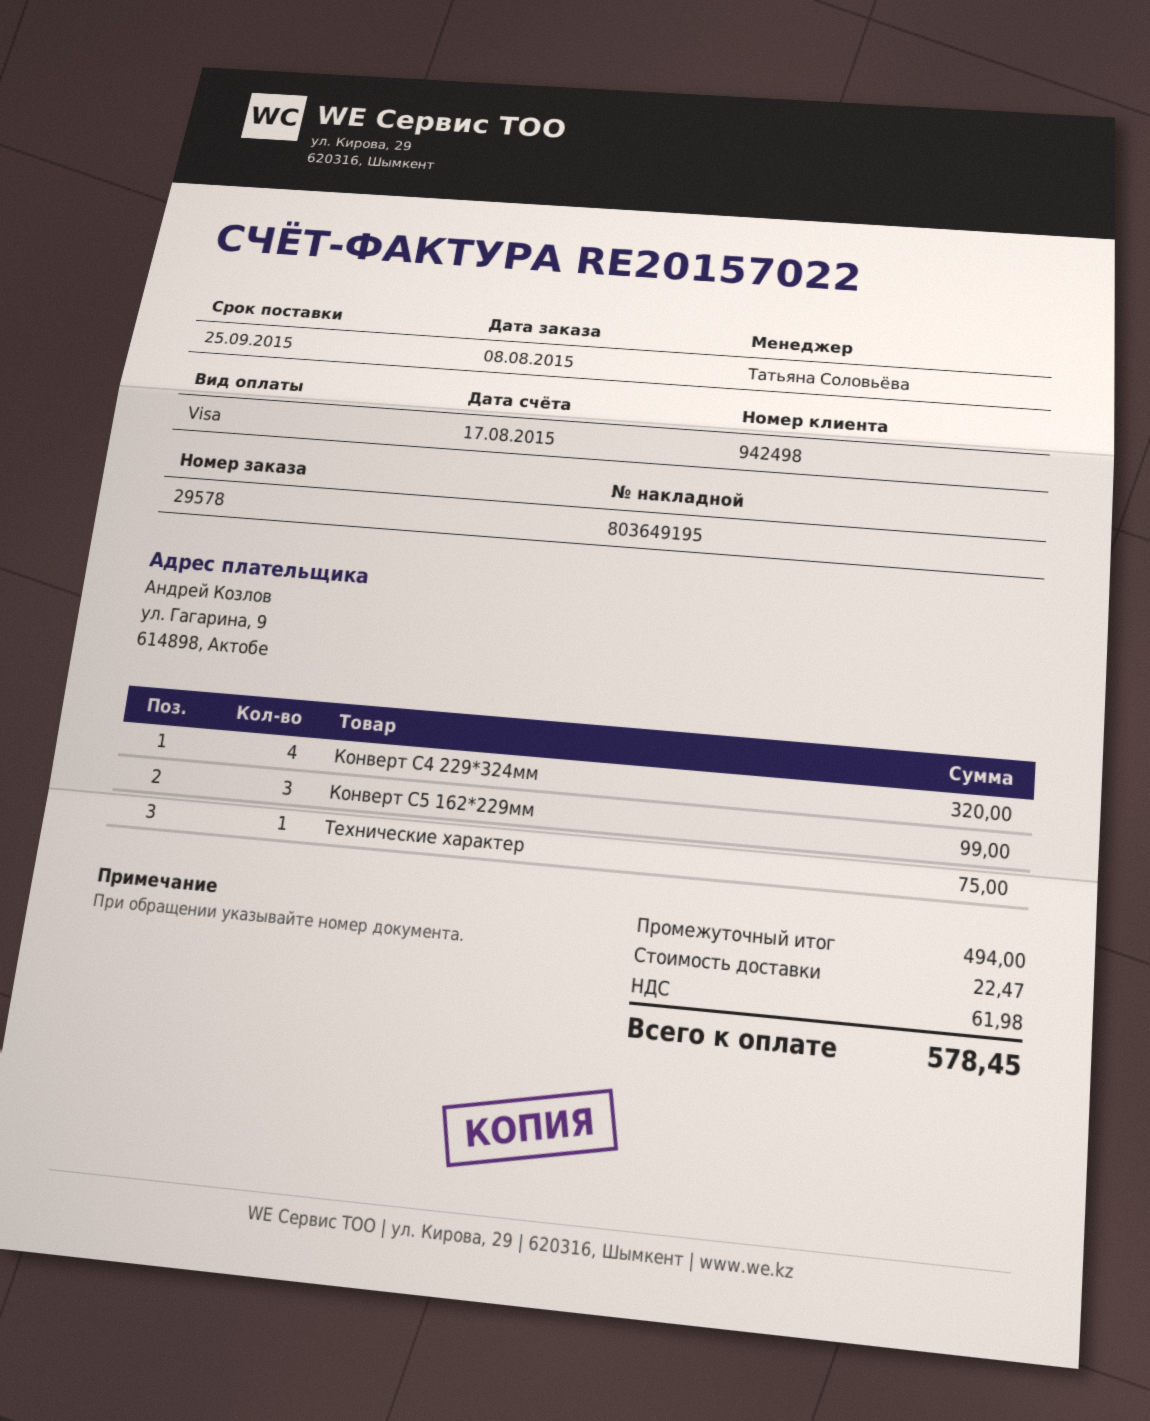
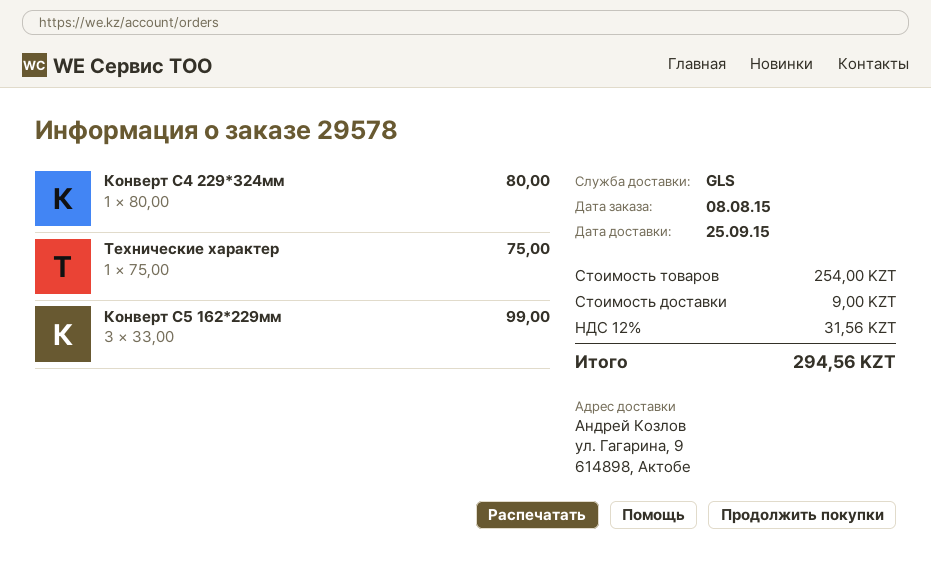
Конверт С4 229*324мм: 4 for 320.00 -> 1 for 80.00
subtotal: 494.00 -> 254.00
shipping: 22.47 -> 9.00
tax: 61.98 -> 31.56
total: 578.45 -> 294.56

